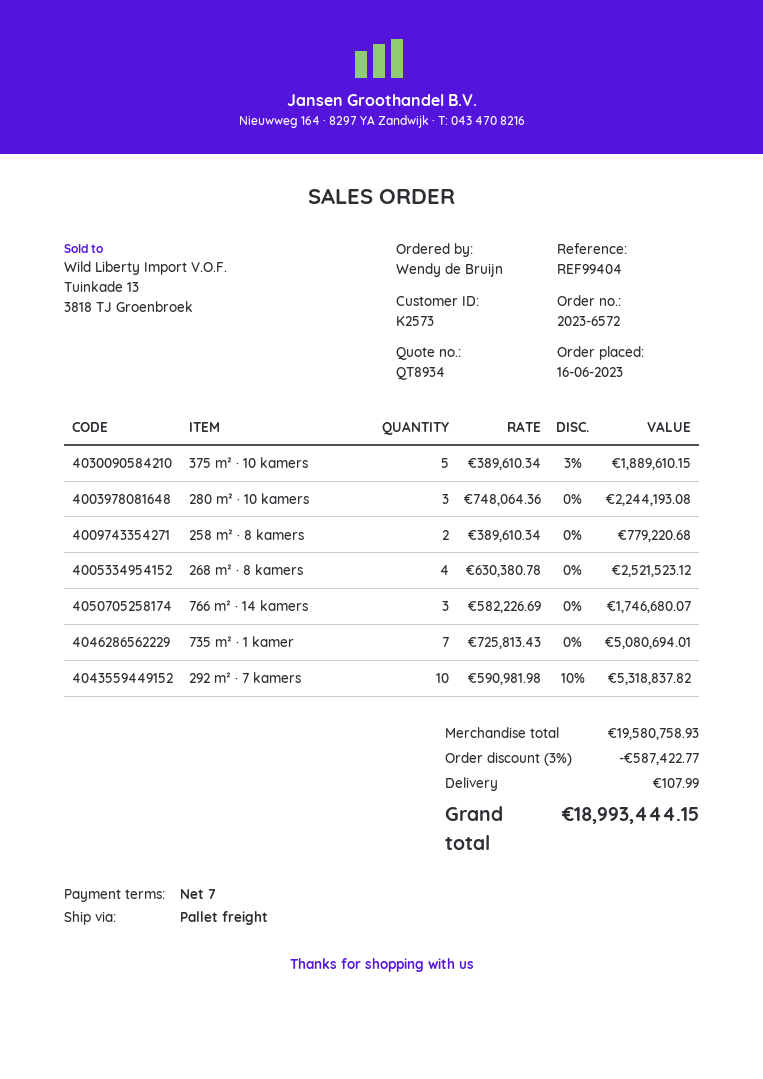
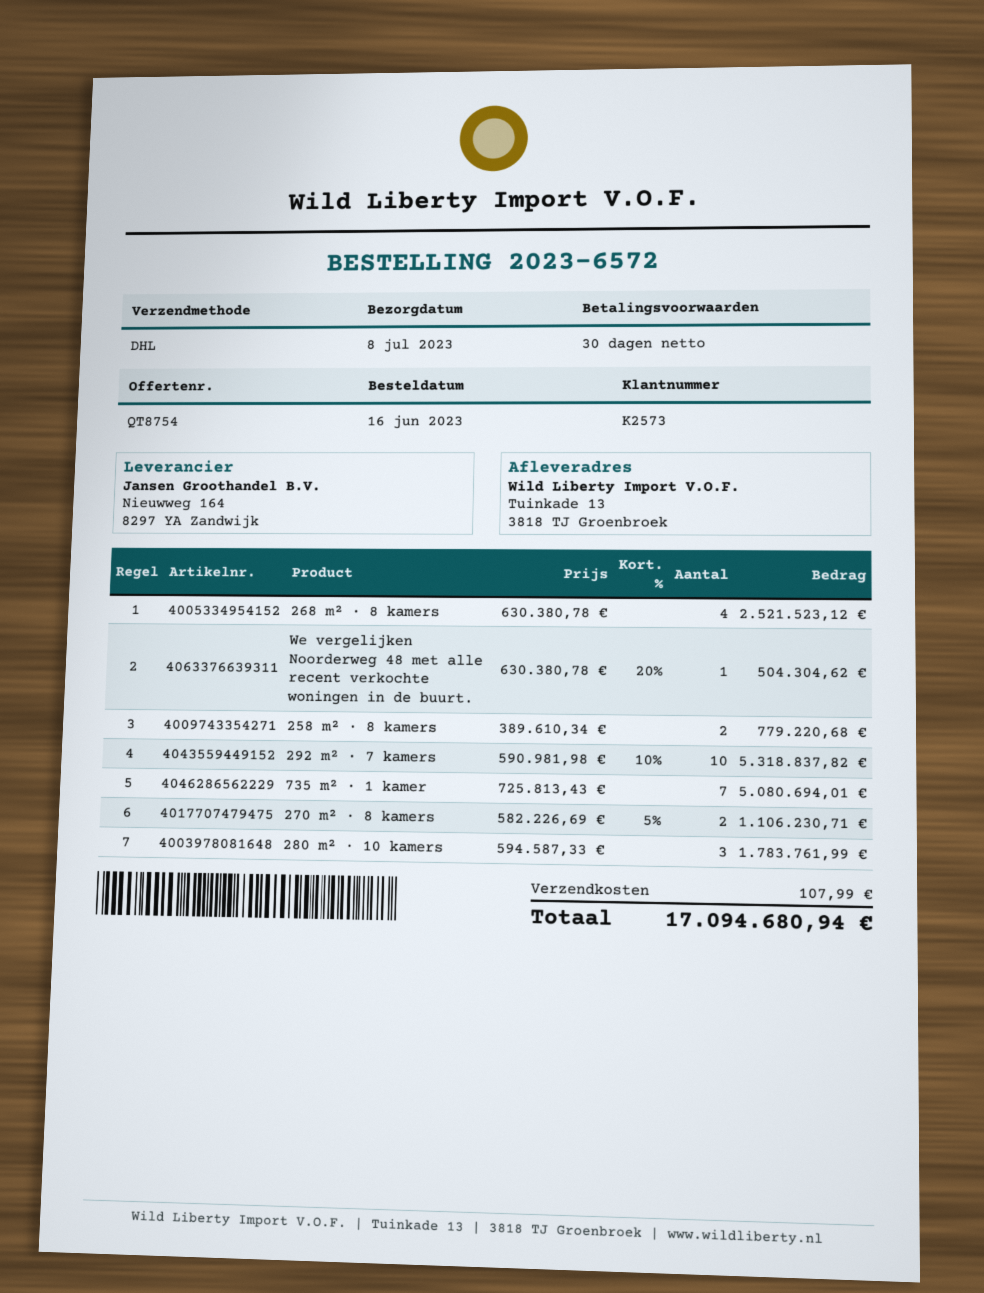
quote number: QT8934 -> QT8754
payment terms: 7 days -> 30 days
shipping method: pallet freight -> DHL
375 m² · 10 kamers: 5 x 389610.34 - 3% = 1889610.15 -> none
280 m² · 10 kamers: 3 x 748064.36 = 2244193.08 -> 3 x 594587.33 = 1783761.99
766 m² · 14 kamers: 3 x 582226.69 = 1746680.07 -> none
We vergelijken Noorderweg 48 met alle recent verkochte woningen in de buurt.: none -> 1 x 630380.78 - 20% = 504304.62
270 m² · 8 kamers: none -> 2 x 582226.69 - 5% = 1106230.71
discount: 3% = 587422.77 -> none
total: 18993444.15 -> 17094680.94

